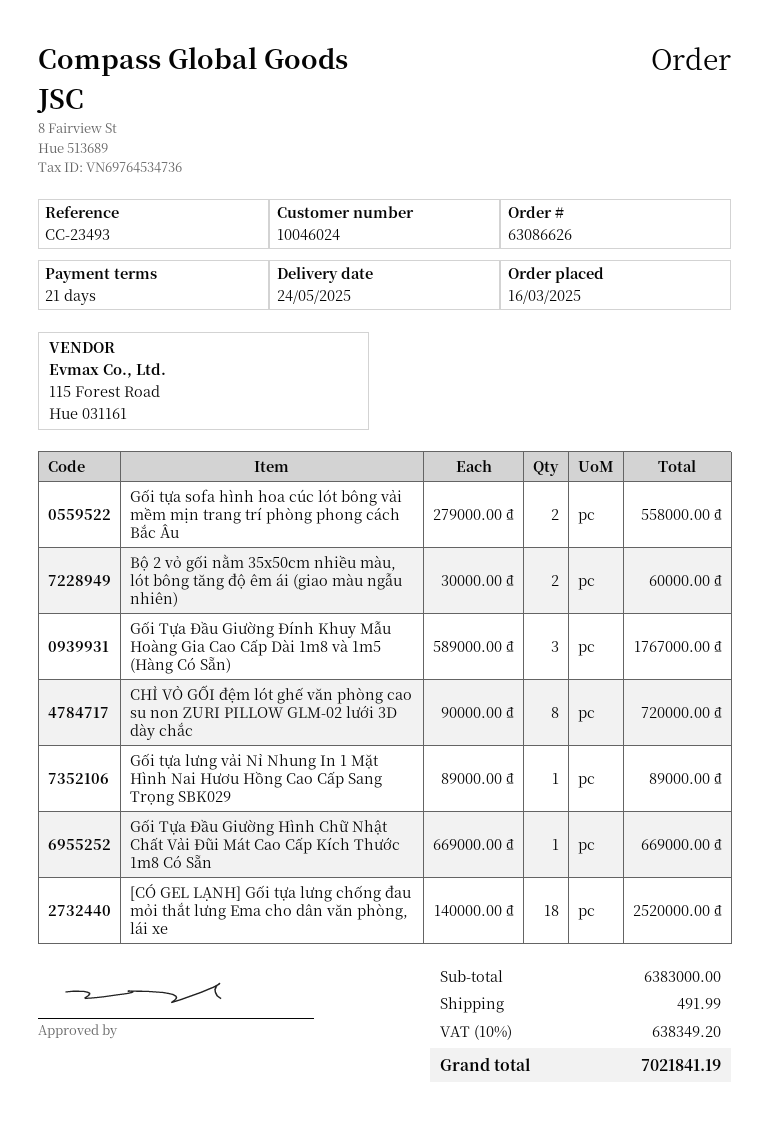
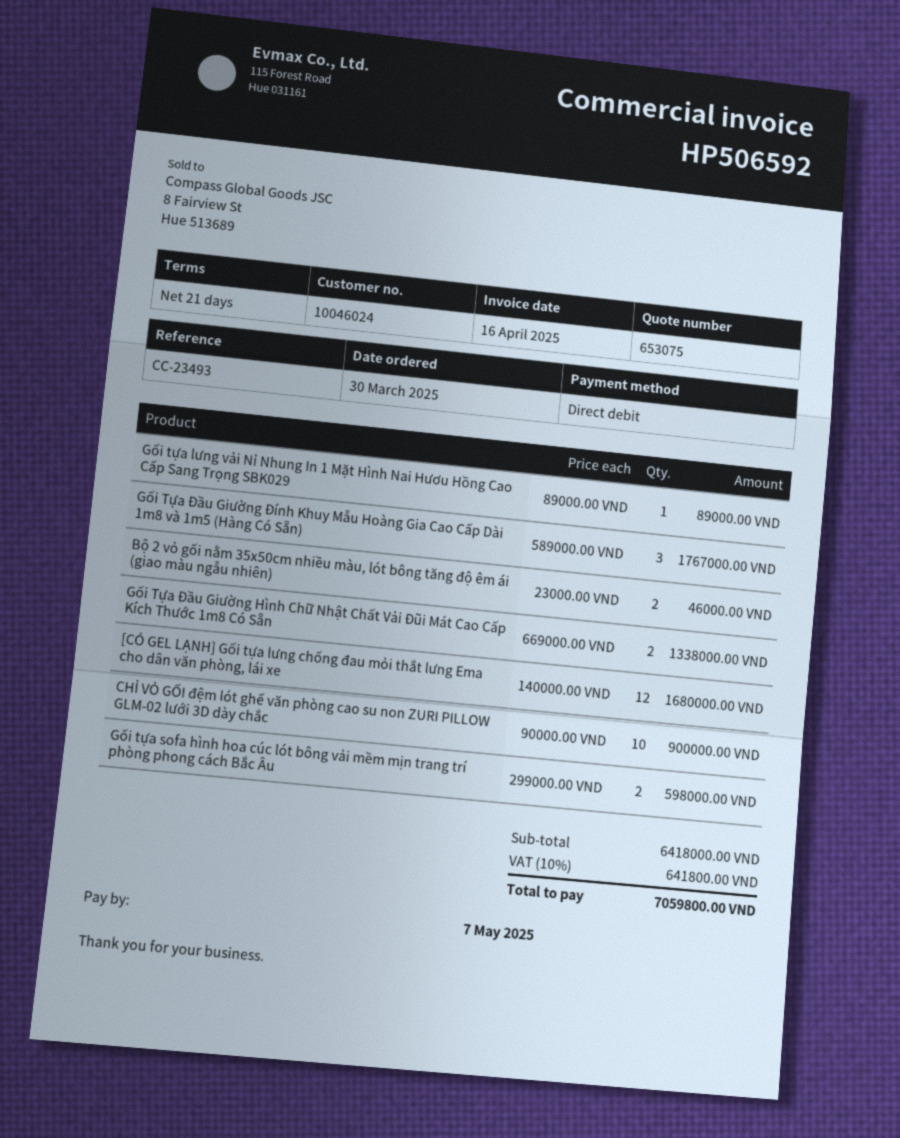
order date: 2025-03-16 -> 2025-03-30
Gối tựa sofa hình hoa cúc lót bông vải mềm mịn trang trí phòng phong cách Bắc Âu: 2 x 279000.00 = 558000.00 -> 2 x 299000.00 = 598000.00
Bộ 2 vỏ gối nằm 35x50cm nhiều màu, lót bông tăng độ êm ái (giao màu ngẫu nhiên): 2 x 30000.00 = 60000.00 -> 2 x 23000.00 = 46000.00
CHỈ VỎ GỐI đệm lót ghế văn phòng cao su non ZURI PILLOW GLM-02 lưới 3D dày chắc: 8 x 90000.00 = 720000.00 -> 10 x 90000.00 = 900000.00
Gối Tựa Đầu Giường Hình Chữ Nhật Chất Vải Đũi Mát Cao Cấp Kích Thước 1m8 Có Sẵn: 1 x 669000.00 = 669000.00 -> 2 x 669000.00 = 1338000.00
[CÓ GEL LẠNH] Gối tựa lưng chống đau mỏi thắt lưng Ema cho dân văn phòng, lái xe: 18 x 140000.00 = 2520000.00 -> 12 x 140000.00 = 1680000.00
subtotal: 6383000.00 -> 6418000.00
shipping: 491.99 -> none
tax: 10% = 638349.20 -> 10% = 641800.00
total: 7021841.19 -> 7059800.00

